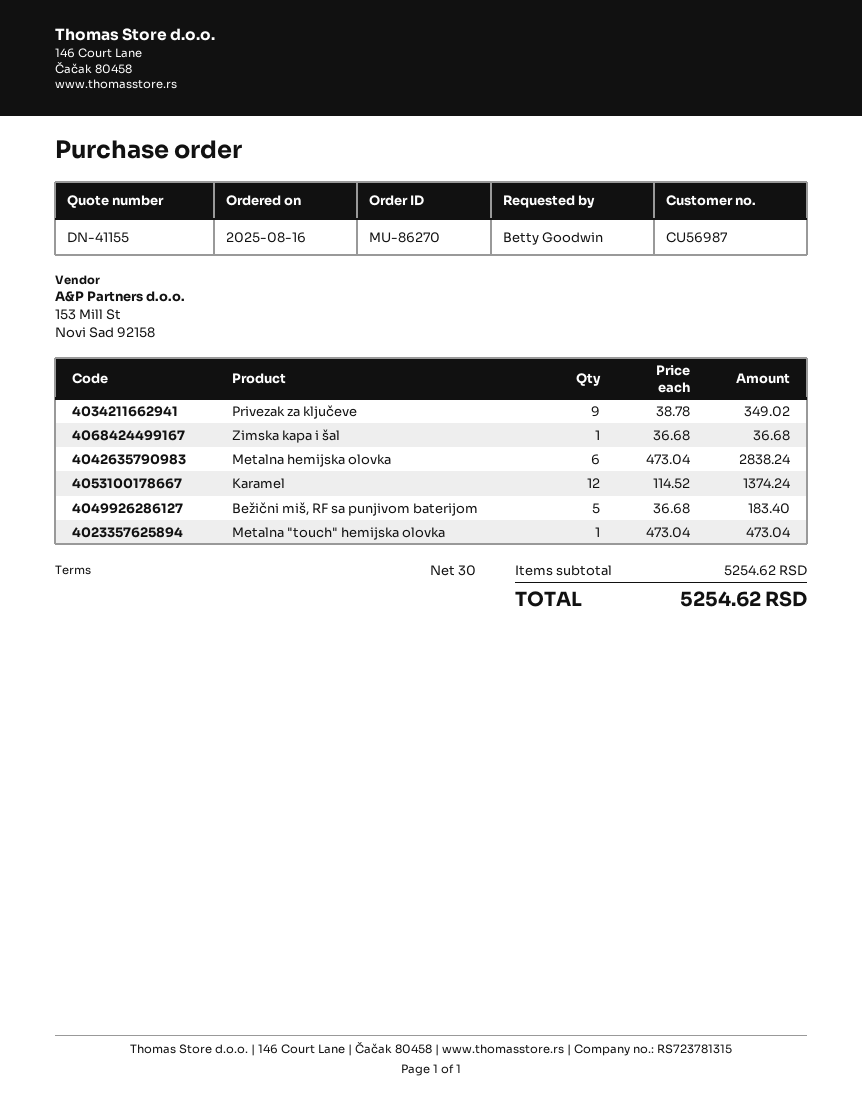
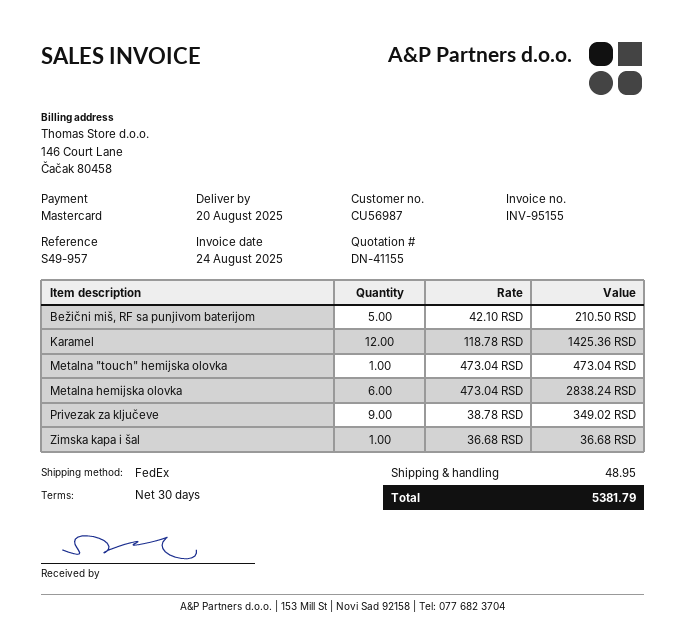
Karamel: 12 x 114.52 = 1374.24 -> 12 x 118.78 = 1425.36
Bežični miš, RF sa punjivom baterijom: 5 x 36.68 = 183.40 -> 5 x 42.10 = 210.50
shipping: none -> 48.95
total: 5254.62 -> 5381.79

